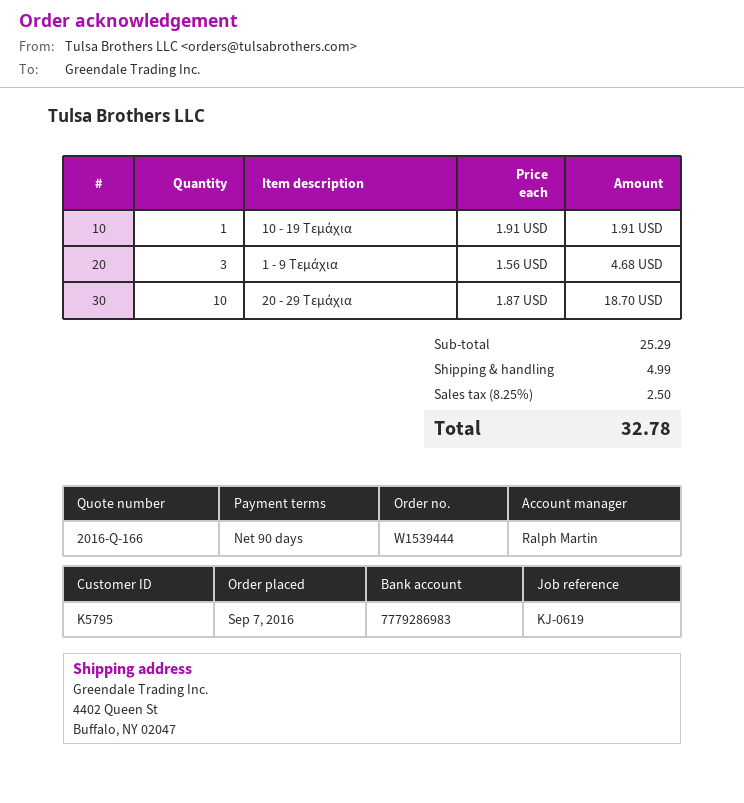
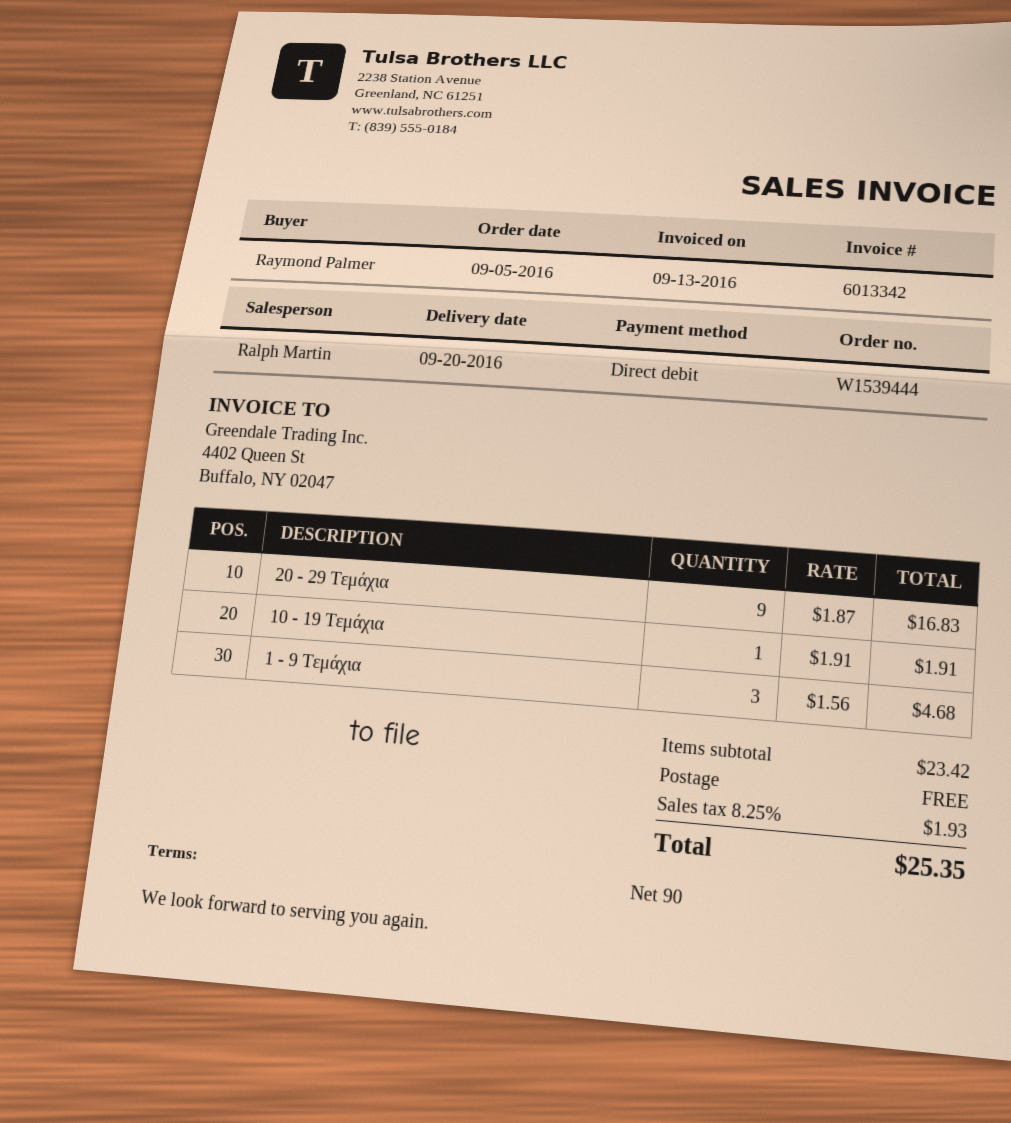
order date: 2016-09-07 -> 2016-09-05
20 - 29 Τεμάχια: 10 x 1.87 = 18.70 -> 9 x 1.87 = 16.83
subtotal: 25.29 -> 23.42
shipping: 4.99 -> 0.00
tax: 8.25% = 2.50 -> 8.25% = 1.93
total: 32.78 -> 25.35

